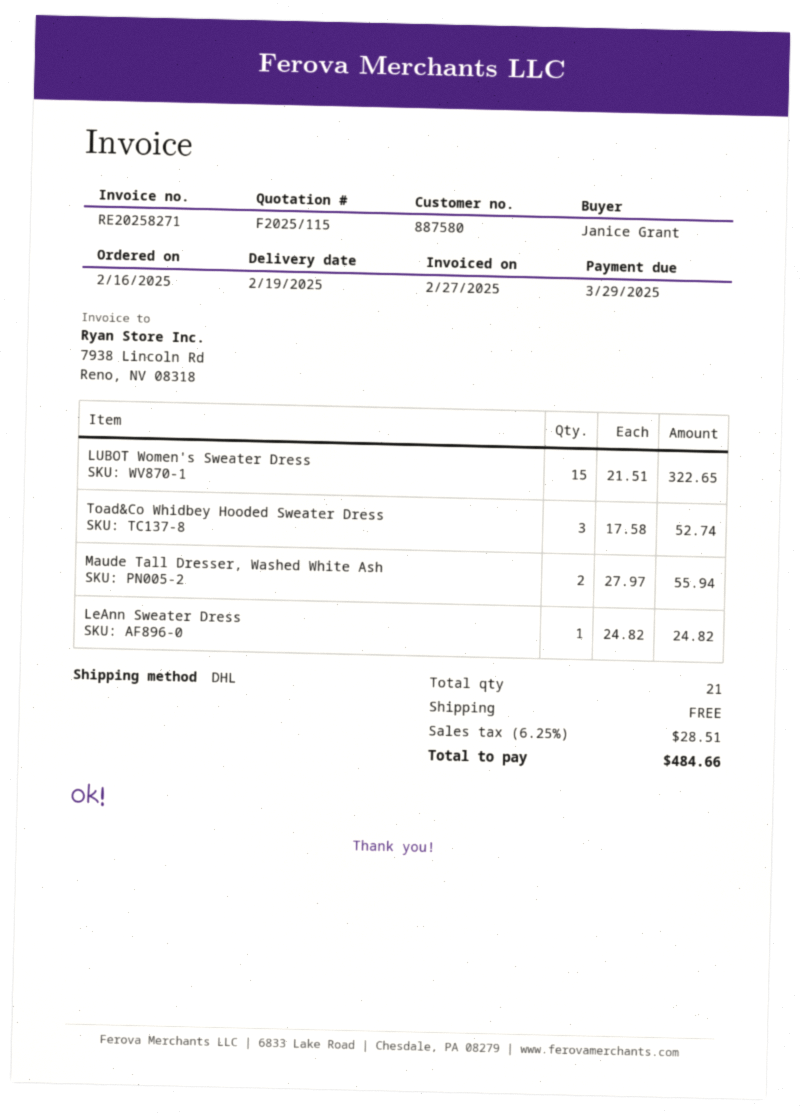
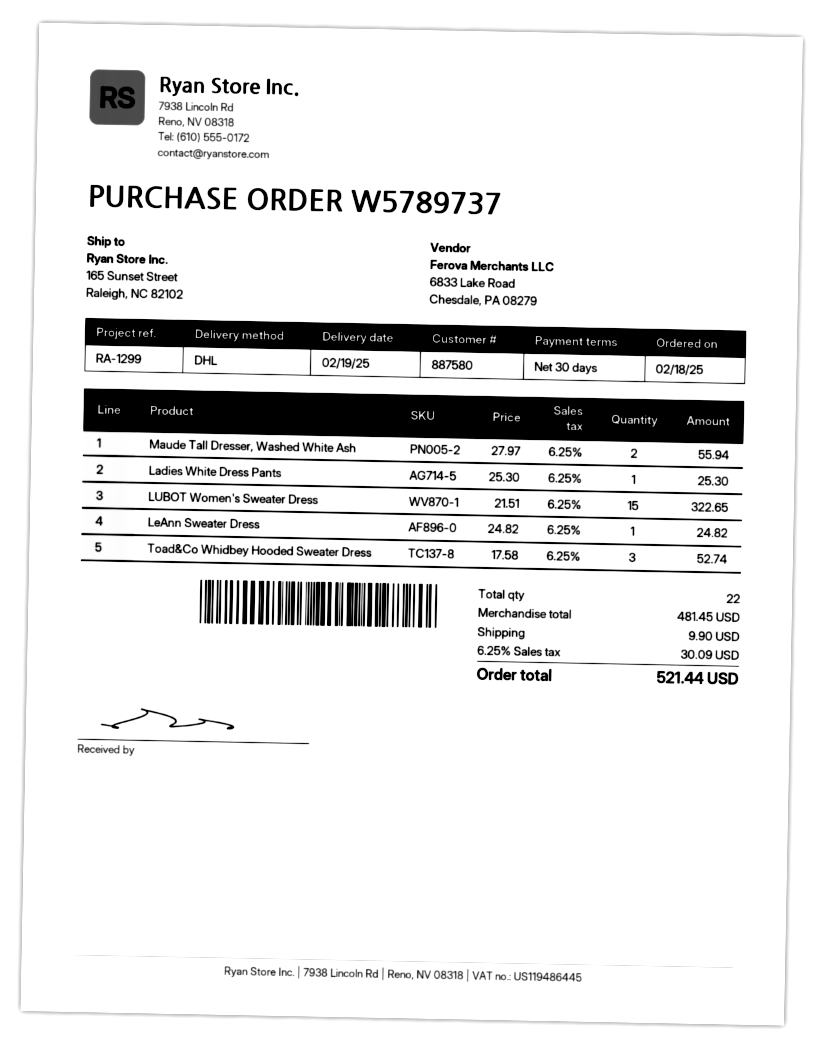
order date: 2025-02-16 -> 2025-02-18
Ladies White Dress Pants: none -> 1 x 25.30 = 25.30
total quantity: 21 -> 22
shipping: 0.00 -> 9.90
tax: 6.25% = 28.51 -> 6.25% = 30.09
total: 484.66 -> 521.44

